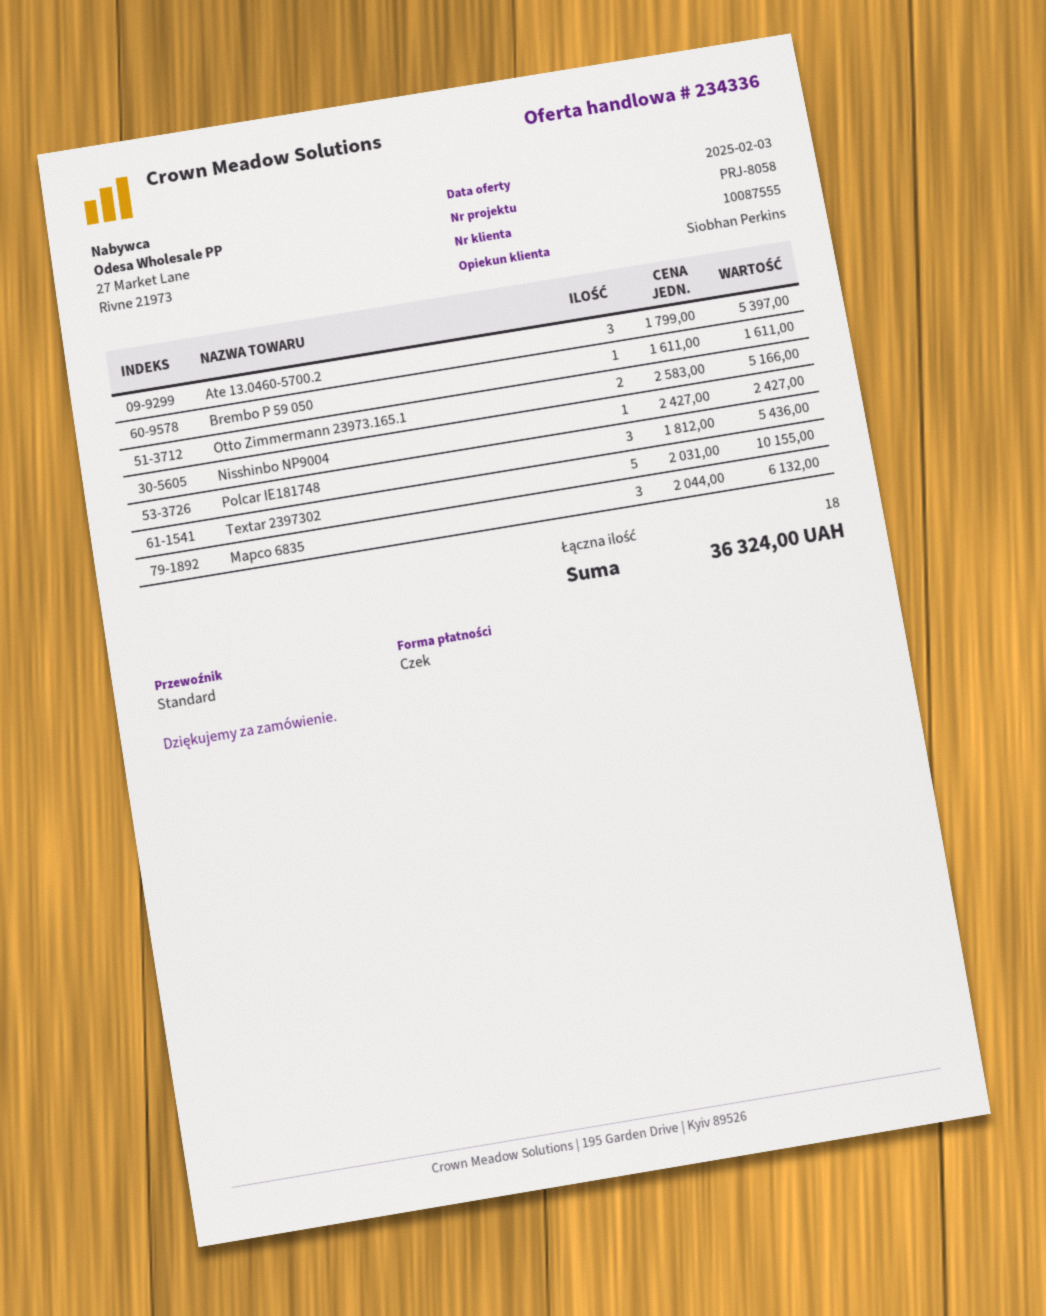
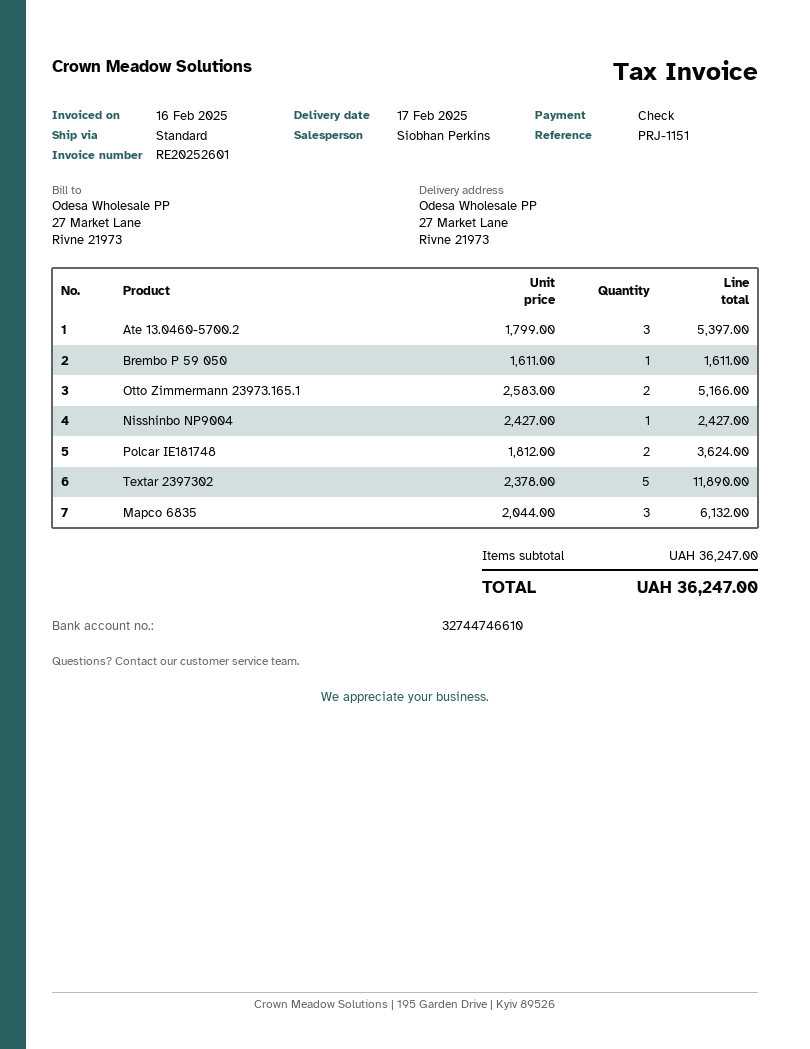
reference: PRJ-8058 -> PRJ-1151
Polcar IE181748: 3 x 1812.00 = 5436.00 -> 2 x 1812.00 = 3624.00
Textar 2397302: 5 x 2031.00 = 10155.00 -> 5 x 2378.00 = 11890.00
total: 36324.00 -> 36247.00

